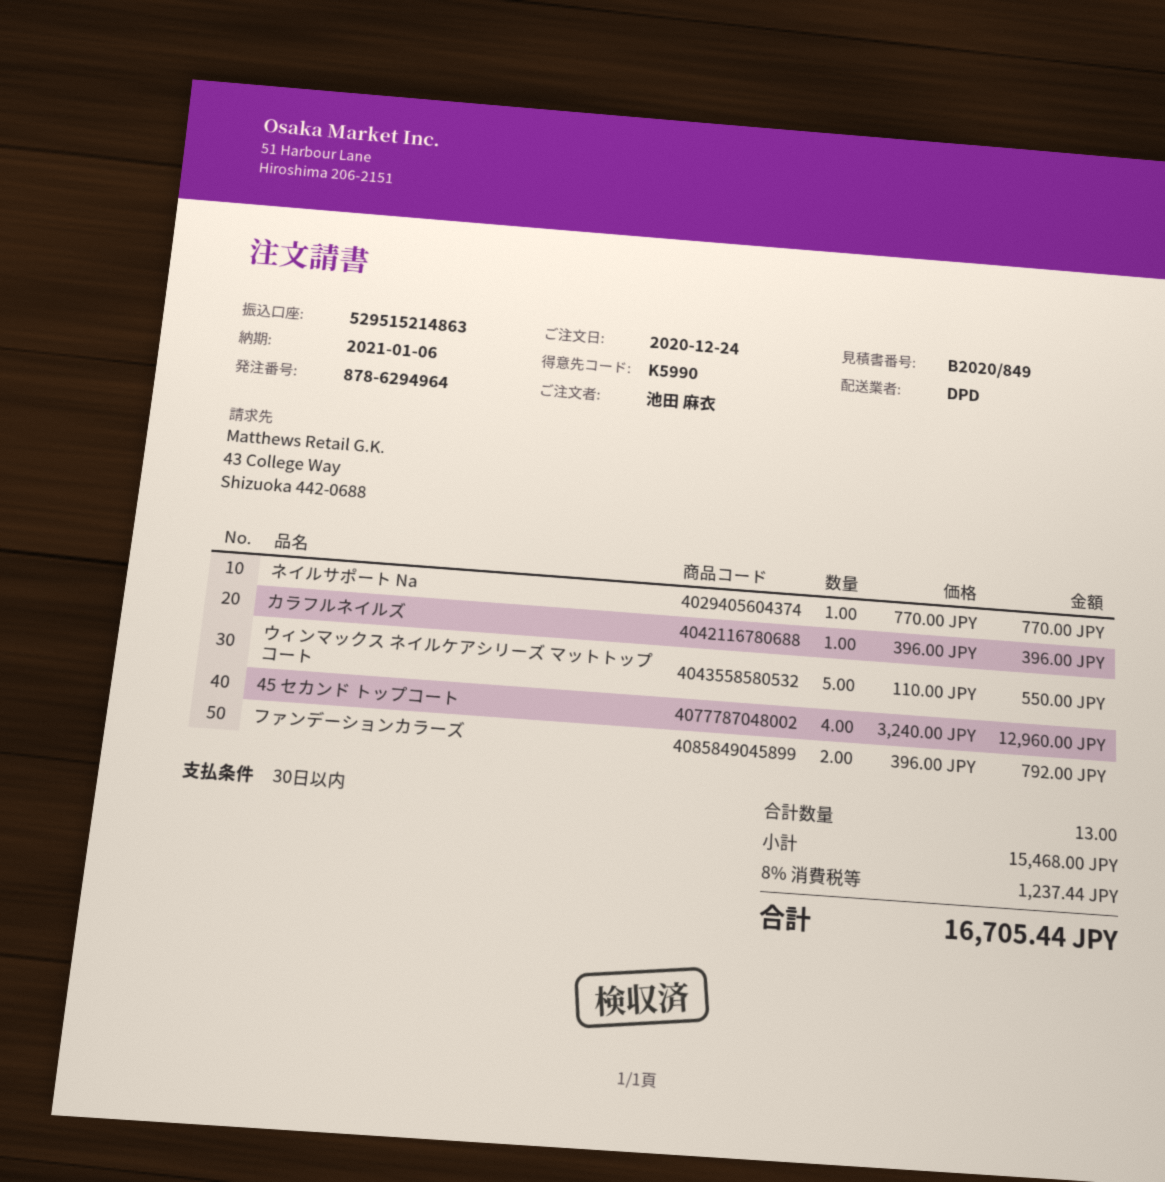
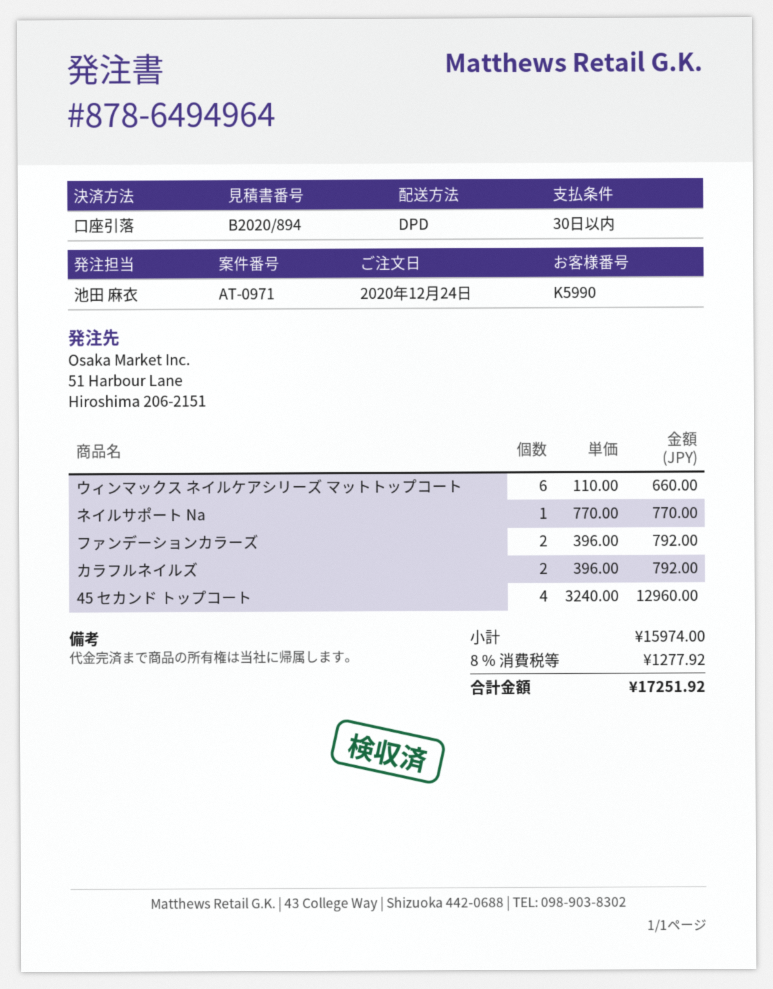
quote number: B2020/849 -> B2020/894
order number: 878-6294964 -> 878-6494964
カラフルネイルズ: 1 x 396.00 = 396.00 -> 2 x 396.00 = 792.00
ウィンマックス ネイルケアシリーズ マットトップコート: 5 x 110.00 = 550.00 -> 6 x 110.00 = 660.00
subtotal: 15468.00 -> 15974.00
tax: 8% = 1237.44 -> 8% = 1277.92
total: 16705.44 -> 17251.92

